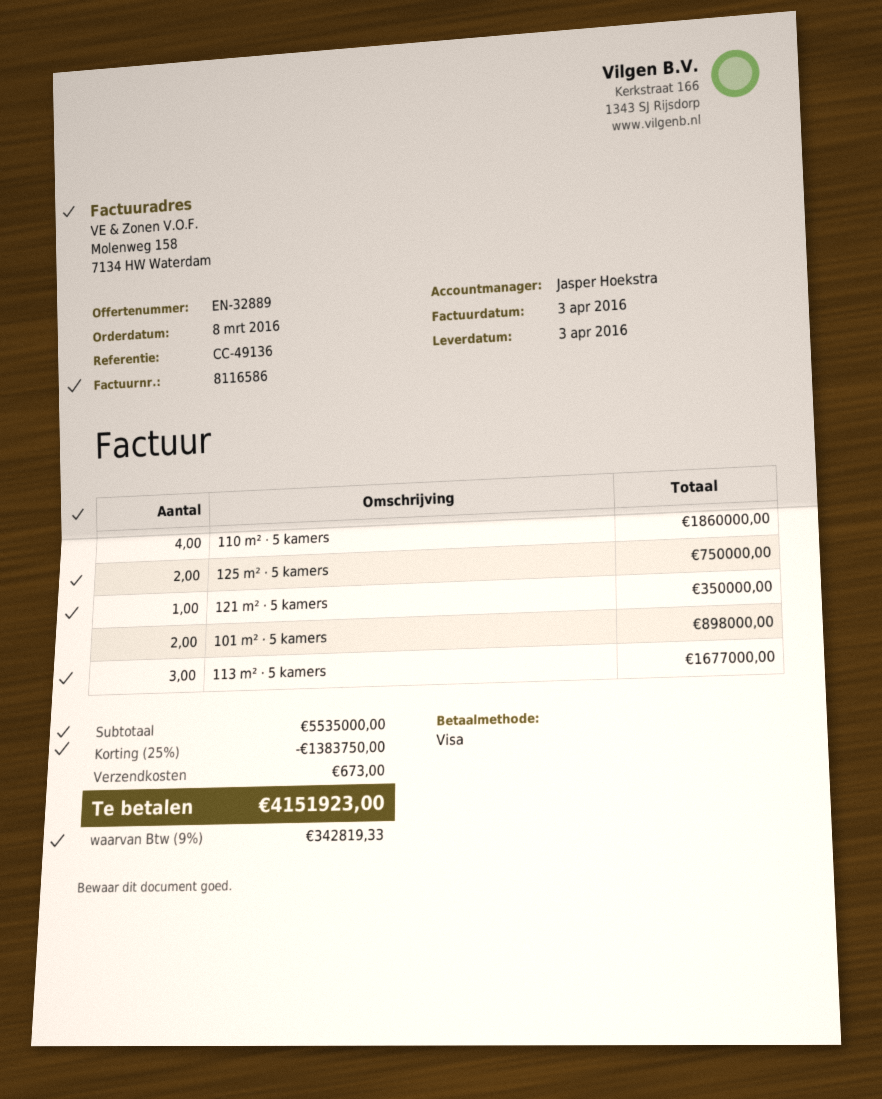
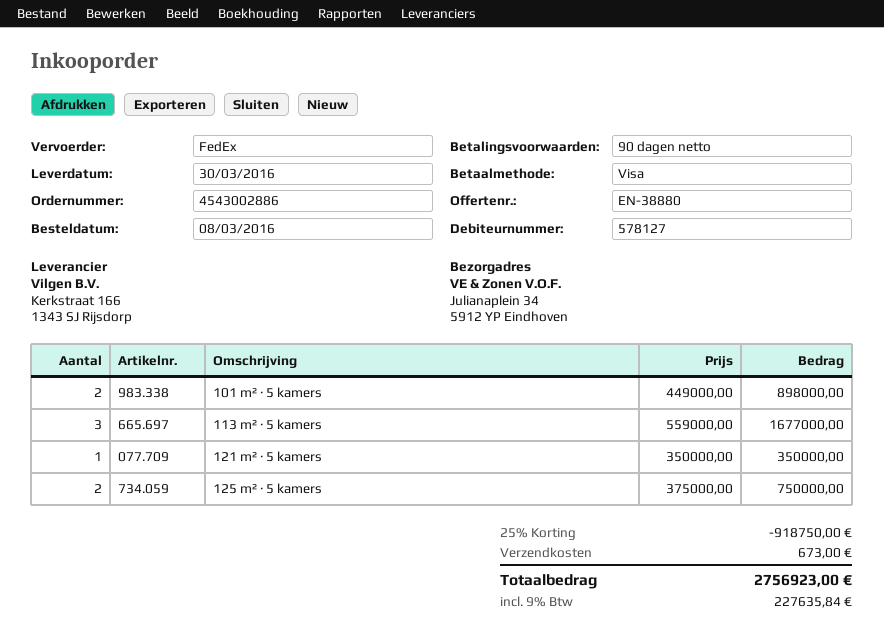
quote number: EN-32889 -> EN-38880
delivery date: 2016-04-03 -> 2016-03-30
110 m² · 5 kamers: 4 for 1860000.00 -> none
discount: 25% = 1383750.00 -> 25% = 918750.00
tax: 9% = 342819.33 -> 9% = 227635.84
total: 4151923.00 -> 2756923.00

